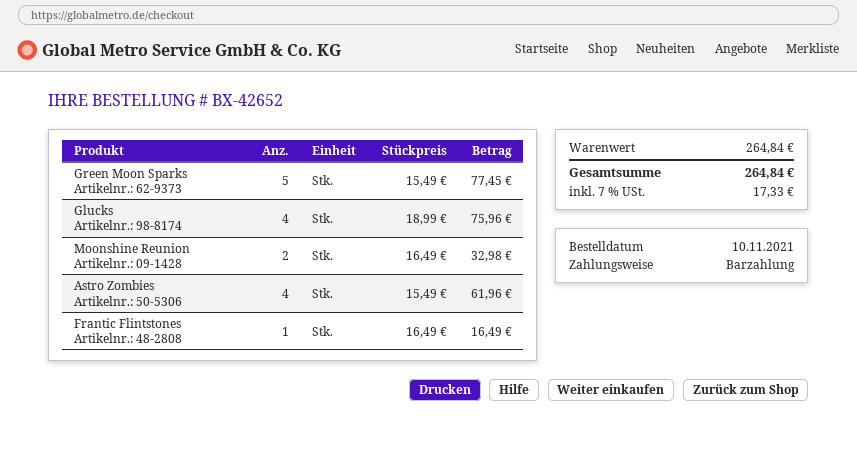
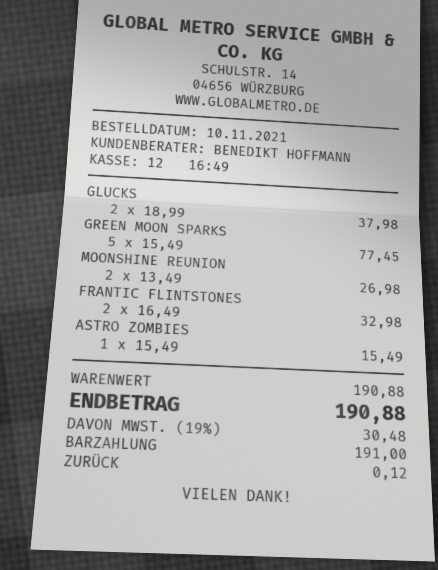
Glucks: 4 x 18.99 = 75.96 -> 2 x 18.99 = 37.98
Moonshine Reunion: 2 x 16.49 = 32.98 -> 2 x 13.49 = 26.98
Astro Zombies: 4 x 15.49 = 61.96 -> 1 x 15.49 = 15.49
Frantic Flintstones: 1 x 16.49 = 16.49 -> 2 x 16.49 = 32.98
subtotal: 264.84 -> 190.88
tax: 7% = 17.33 -> 19% = 30.48
total: 264.84 -> 190.88

